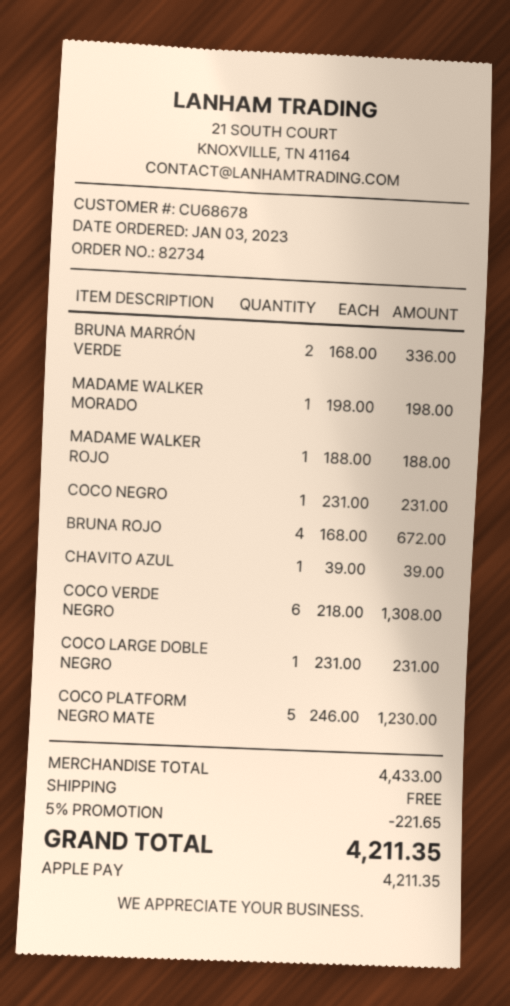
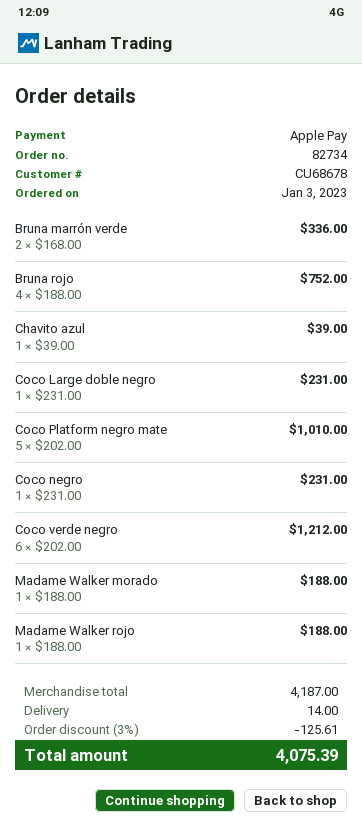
MADAME WALKER MORADO: 1 x 198.00 = 198.00 -> 1 x 188.00 = 188.00
BRUNA ROJO: 4 x 168.00 = 672.00 -> 4 x 188.00 = 752.00
COCO VERDE NEGRO: 6 x 218.00 = 1308.00 -> 6 x 202.00 = 1212.00
COCO PLATFORM NEGRO MATE: 5 x 246.00 = 1230.00 -> 5 x 202.00 = 1010.00
subtotal: 4433.00 -> 4187.00
discount: 5% = 221.65 -> 3% = 125.61
shipping: 0.00 -> 14.00
total: 4211.35 -> 4075.39

